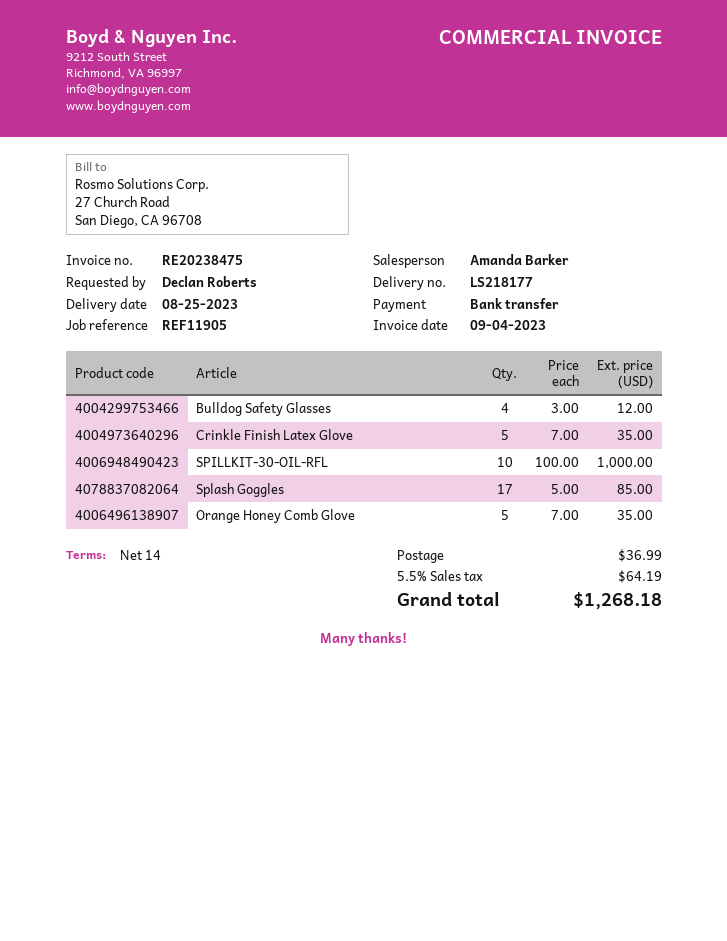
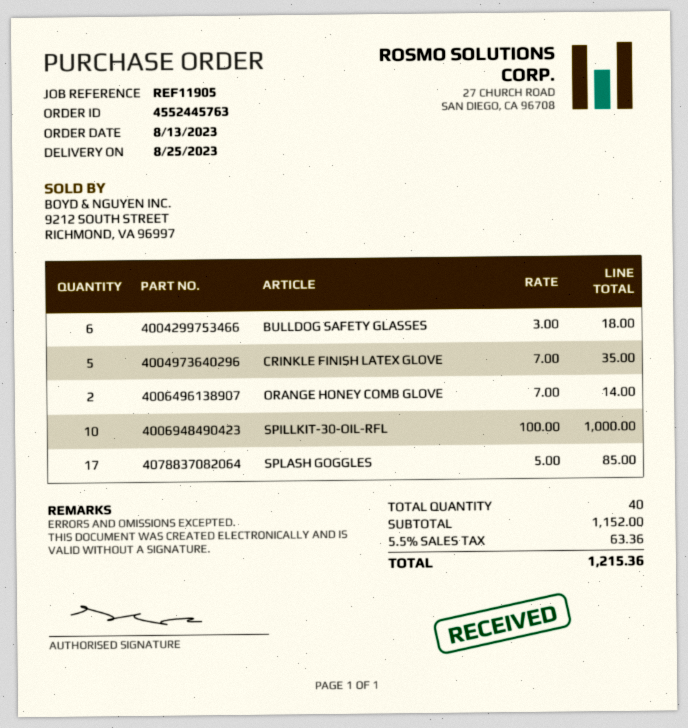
Bulldog Safety Glasses: 4 x 3.00 = 12.00 -> 6 x 3.00 = 18.00
Orange Honey Comb Glove: 5 x 7.00 = 35.00 -> 2 x 7.00 = 14.00
shipping: 36.99 -> none
tax: 5.5% = 64.19 -> 5.5% = 63.36
total: 1268.18 -> 1215.36

